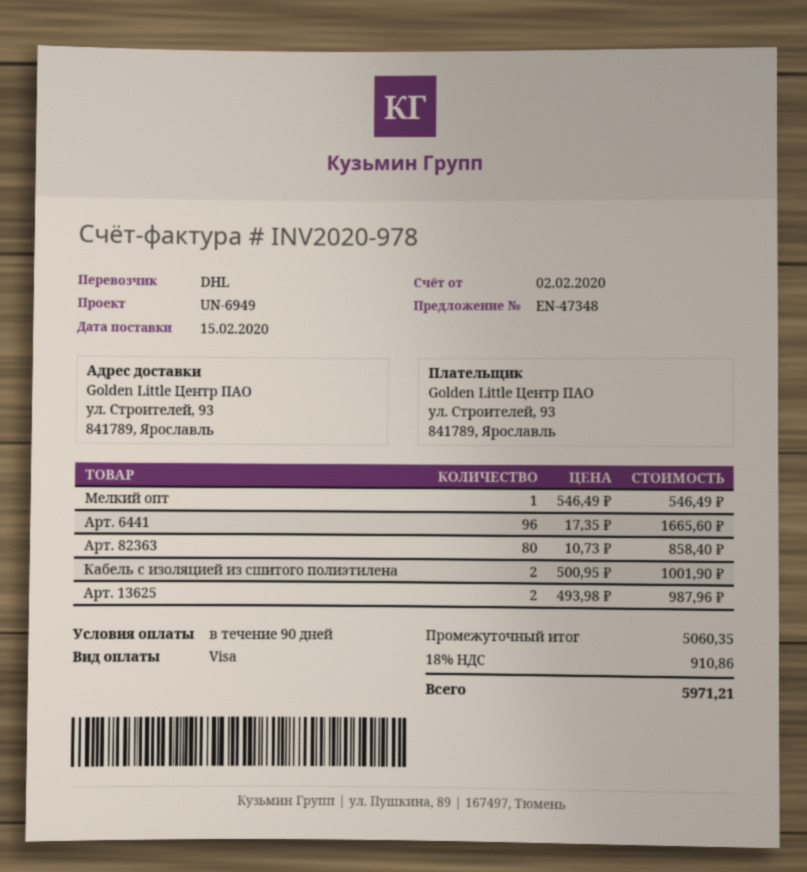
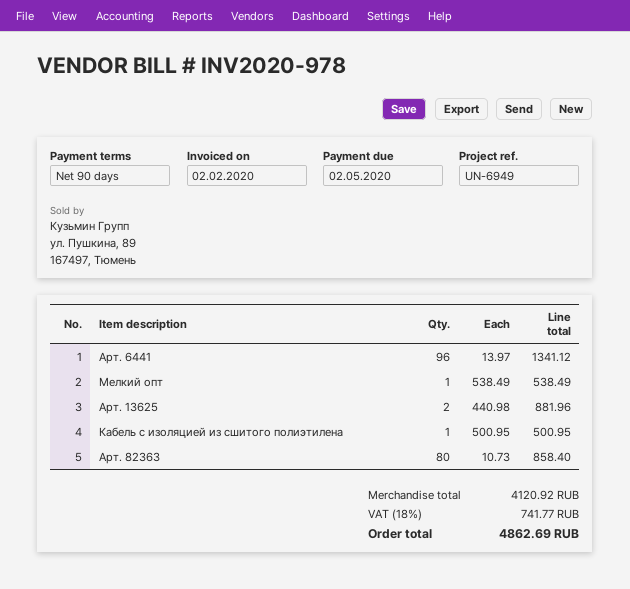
Мелкий опт: 1 x 546.49 = 546.49 -> 1 x 538.49 = 538.49
Арт. 6441: 96 x 17.35 = 1665.60 -> 96 x 13.97 = 1341.12
Кабель с изоляцией из сшитого полиэтилена: 2 x 500.95 = 1001.90 -> 1 x 500.95 = 500.95
Арт. 13625: 2 x 493.98 = 987.96 -> 2 x 440.98 = 881.96
subtotal: 5060.35 -> 4120.92
tax: 18% = 910.86 -> 18% = 741.77
total: 5971.21 -> 4862.69

